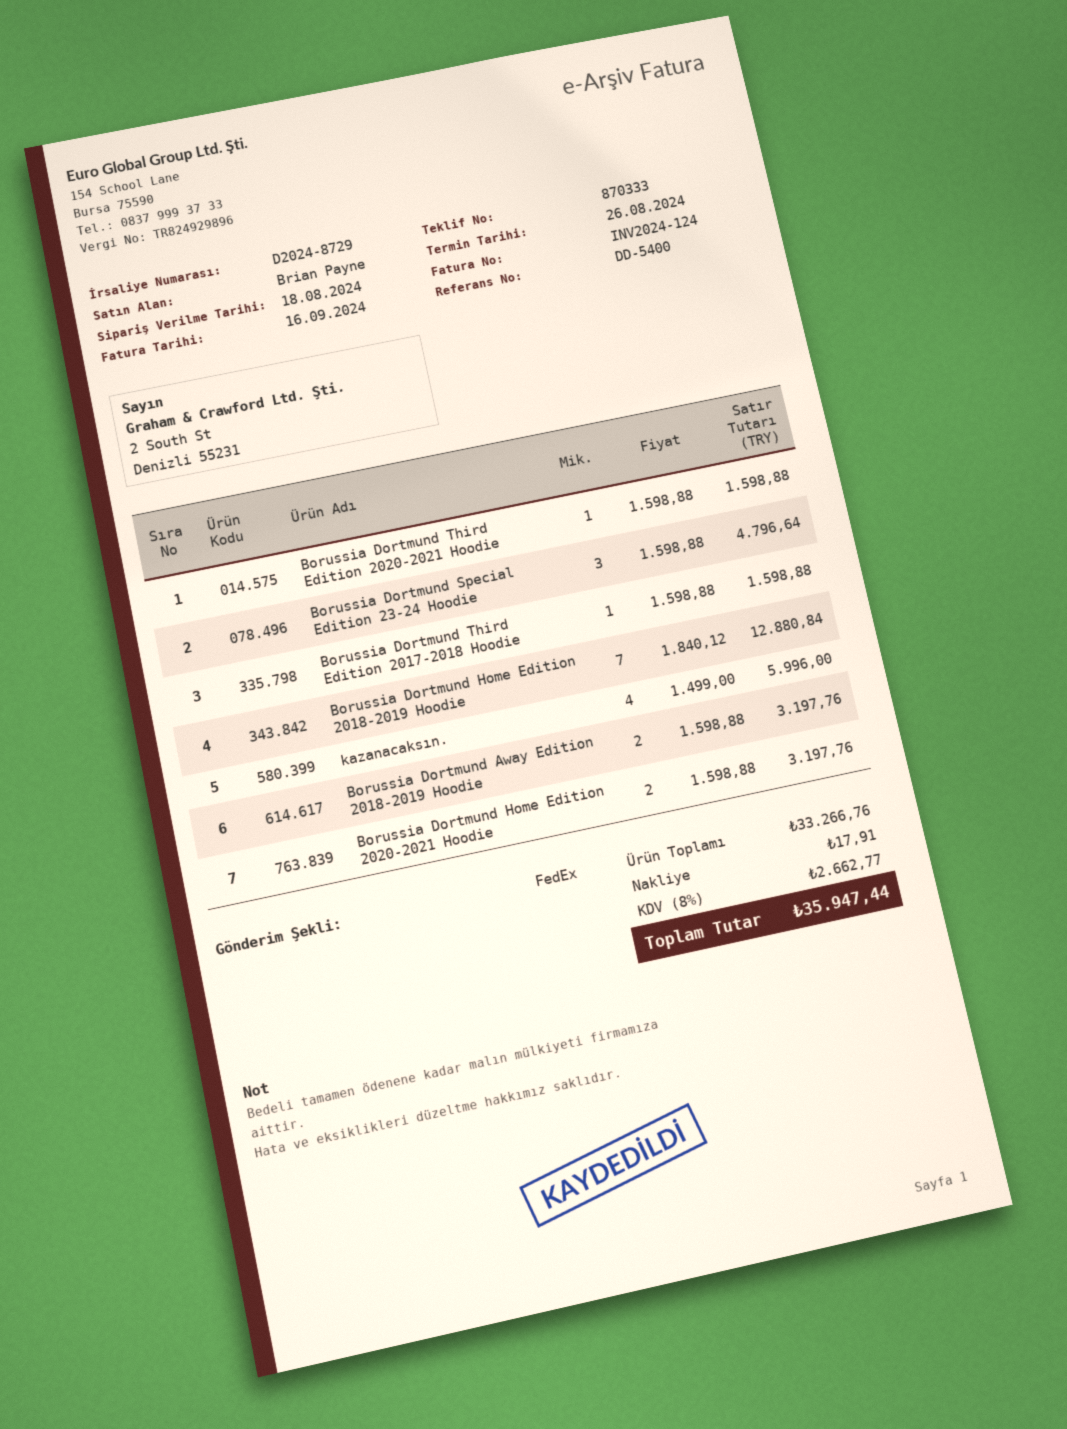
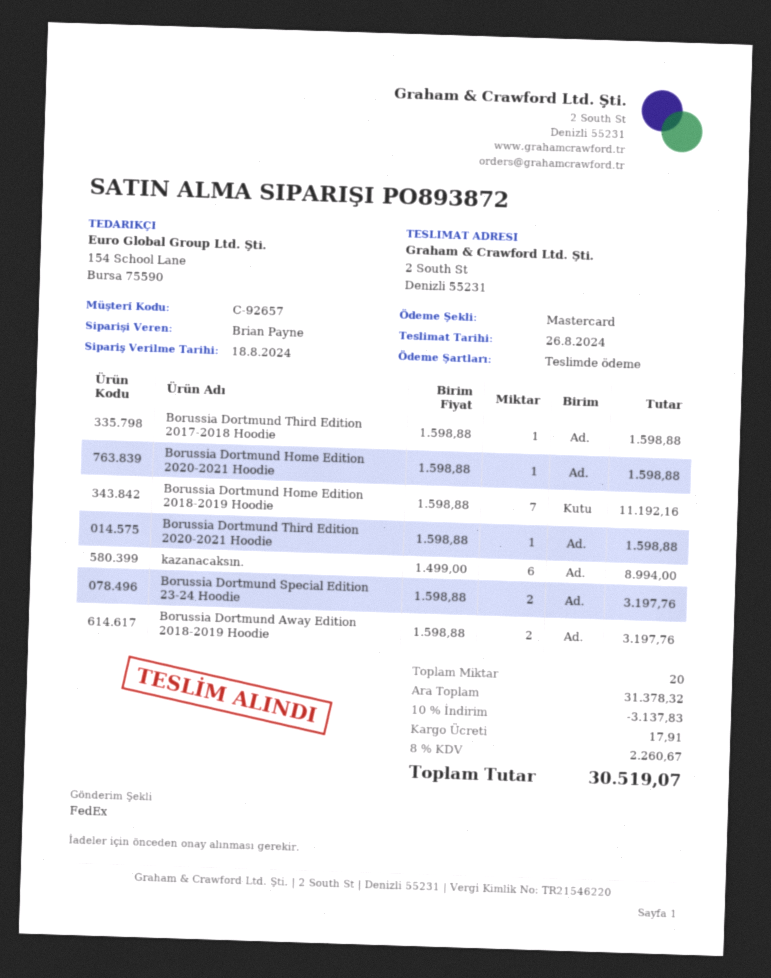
Borussia Dortmund Special Edition 23-24 Hoodie: 3 x 1598.88 = 4796.64 -> 2 x 1598.88 = 3197.76
Borussia Dortmund Home Edition 2018-2019 Hoodie: 7 x 1840.12 = 12880.84 -> 7 x 1598.88 = 11192.16
kazanacaksın.: 4 x 1499.00 = 5996.00 -> 6 x 1499.00 = 8994.00
Borussia Dortmund Home Edition 2020-2021 Hoodie: 2 x 1598.88 = 3197.76 -> 1 x 1598.88 = 1598.88
subtotal: 33266.76 -> 31378.32
discount: none -> 10% = 3137.83
tax: 8% = 2662.77 -> 8% = 2260.67
total: 35947.44 -> 30519.07

